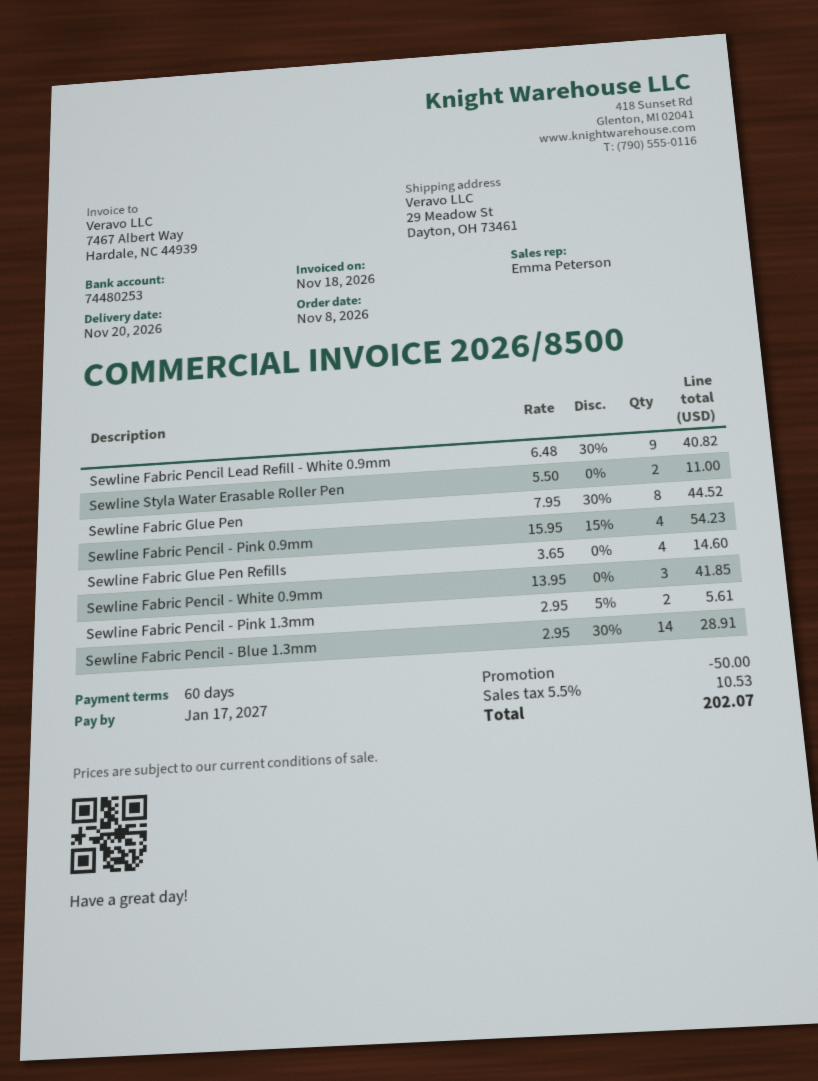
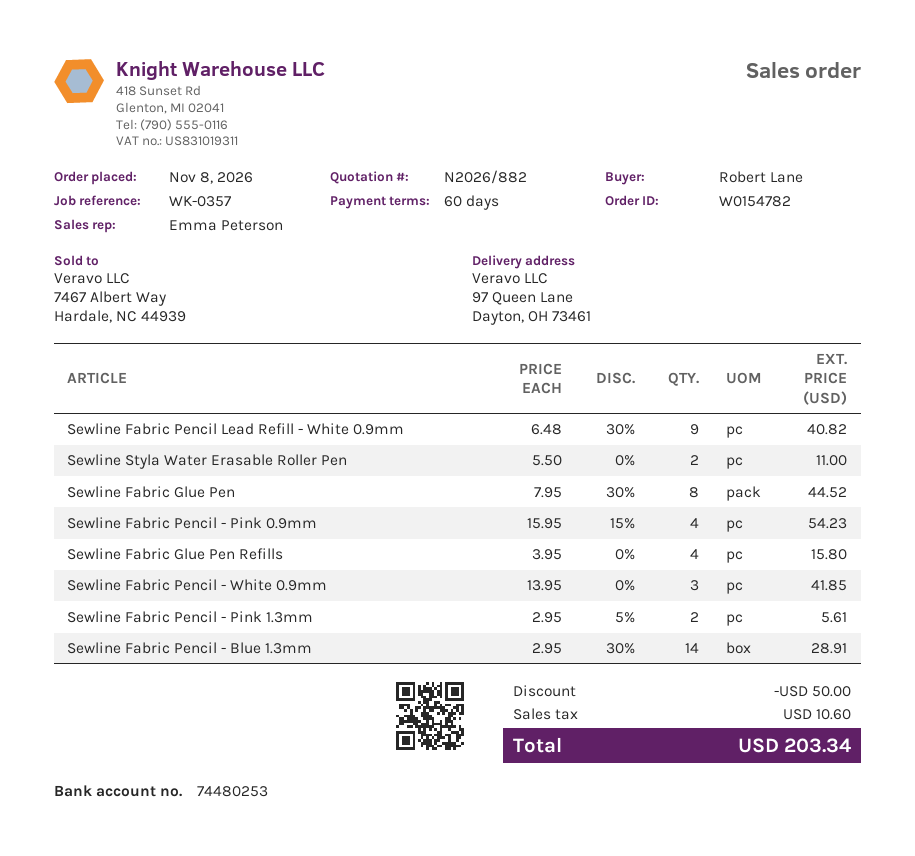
ship to: 29 Meadow St, Dayton, OH 73461 -> 97 Queen Lane, Dayton, OH 73461
Sewline Fabric Glue Pen Refills: 4 x 3.65 = 14.60 -> 4 x 3.95 = 15.80
tax: 10.53 -> 10.60
total: 202.07 -> 203.34

